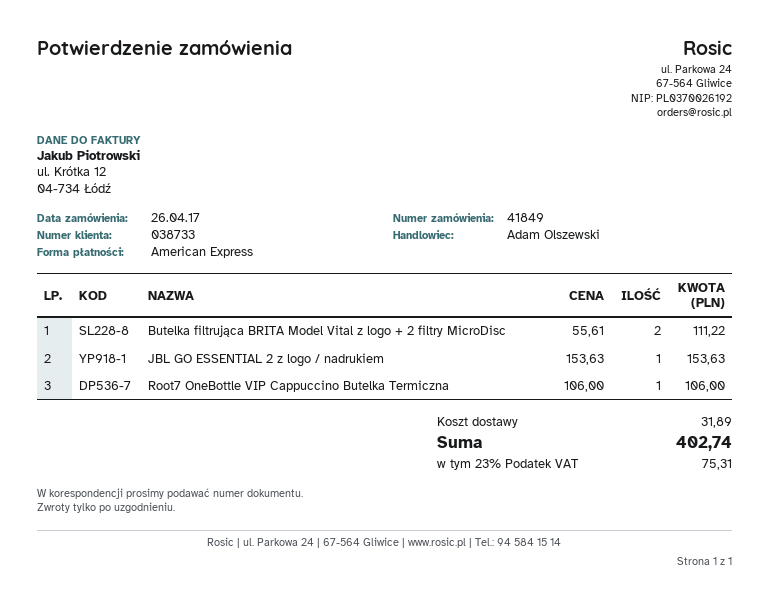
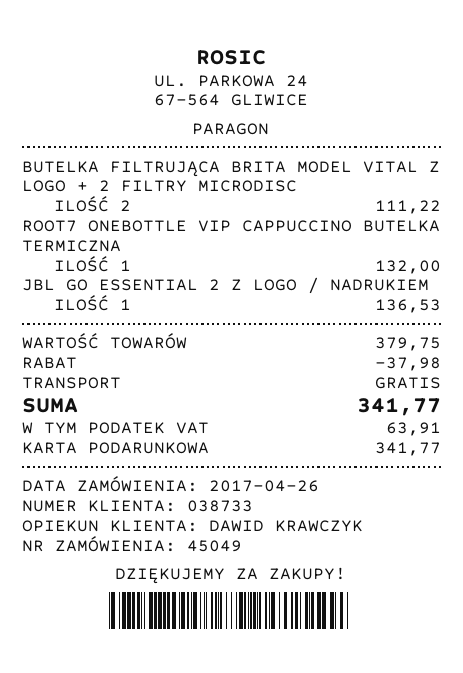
order number: 41849 -> 45049
sales rep: Adam Olszewski -> DAWID KRAWCZYK
payment method: American Express -> gift card
JBL GO ESSENTIAL 2 z logo / nadrukiem: 1 for 153.63 -> 1 for 136.53
Root7 OneBottle VIP Cappuccino Butelka Termiczna: 1 for 106.00 -> 1 for 132.00
discount: none -> 37.98
shipping: 31.89 -> 0.00
tax: 75.31 -> 63.91
total: 402.74 -> 341.77

